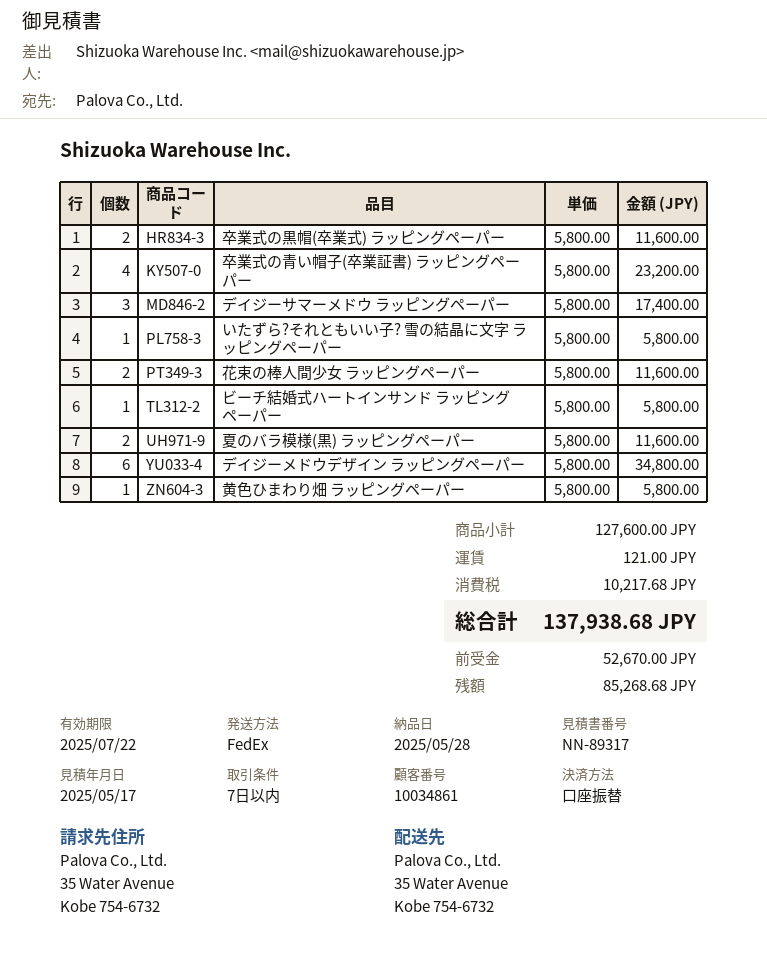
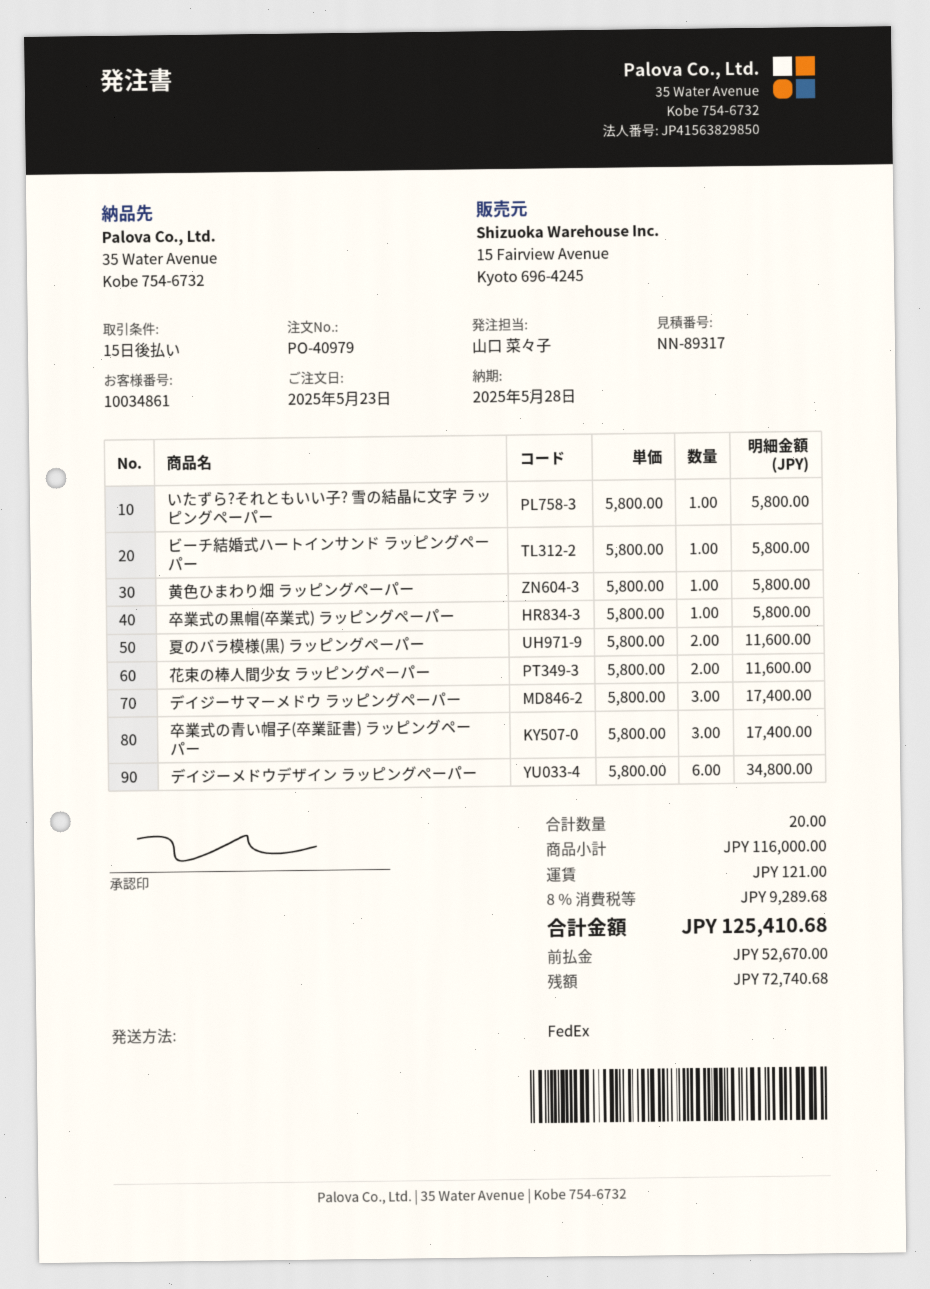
payment terms: 7 days -> 15 days
卒業式の黒帽(卒業式) ラッピングペーパー: 2 x 5800.00 = 11600.00 -> 1 x 5800.00 = 5800.00
卒業式の青い帽子(卒業証書) ラッピングペーパー: 4 x 5800.00 = 23200.00 -> 3 x 5800.00 = 17400.00
subtotal: 127600.00 -> 116000.00
tax: 10217.68 -> 9289.68
total: 137938.68 -> 125410.68
balance: 85268.68 -> 72740.68

